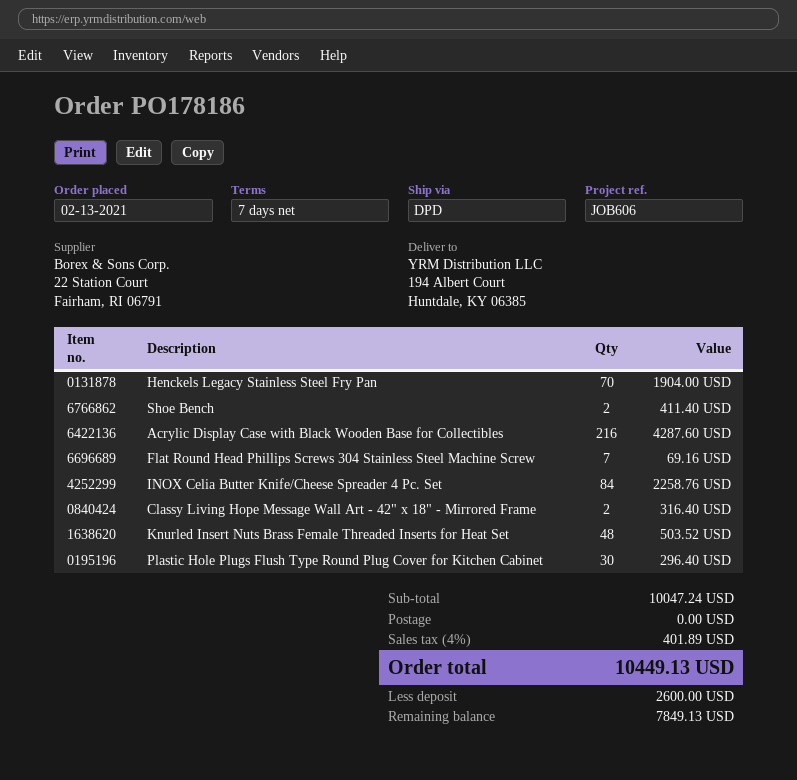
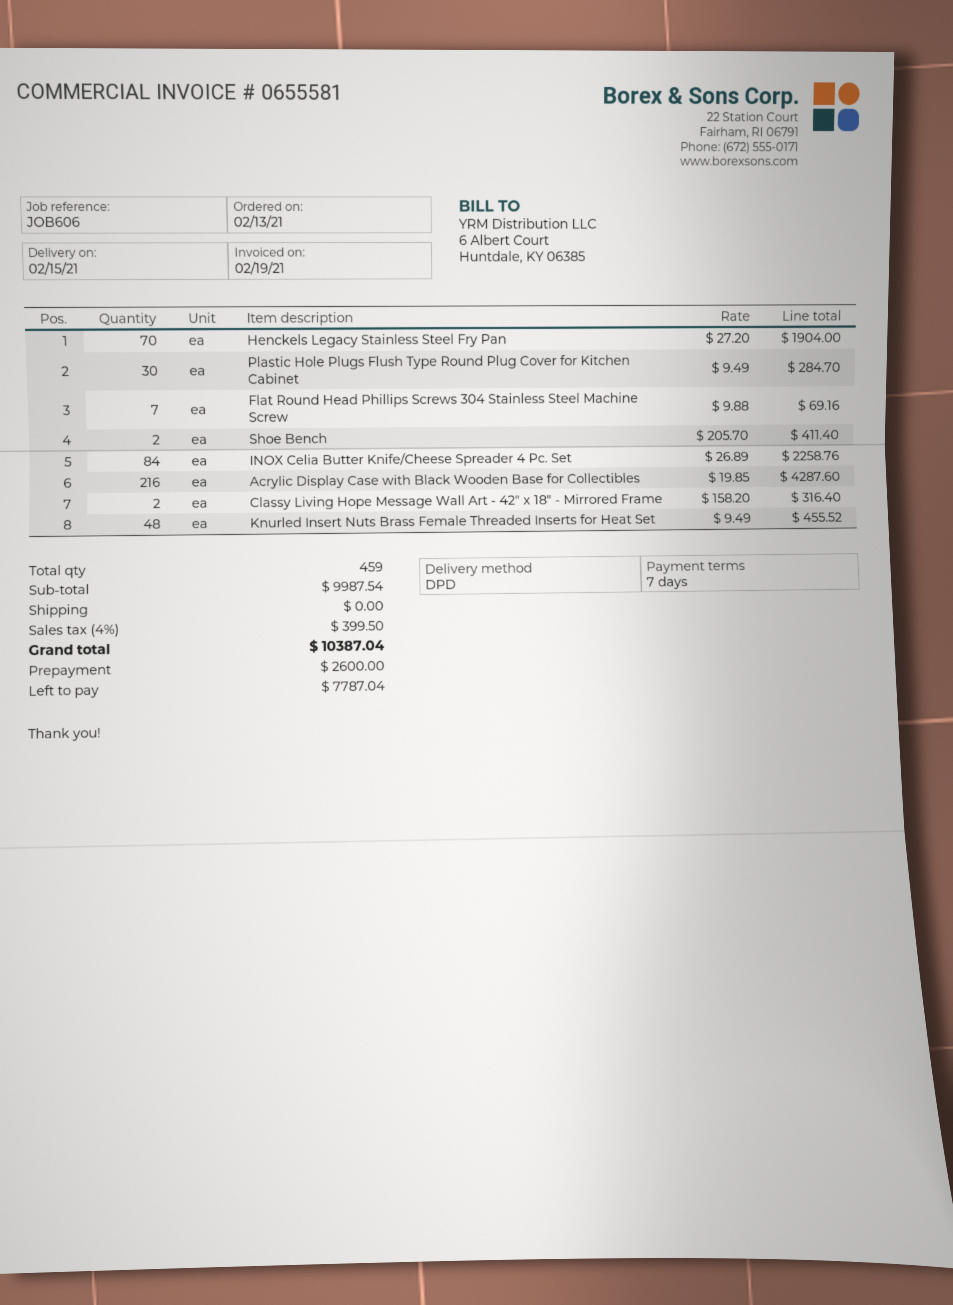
Knurled Insert Nuts Brass Female Threaded Inserts for Heat Set: 48 for 503.52 -> 48 for 455.52
Plastic Hole Plugs Flush Type Round Plug Cover for Kitchen Cabinet: 30 for 296.40 -> 30 for 284.70
subtotal: 10047.24 -> 9987.54
tax: 4% = 401.89 -> 4% = 399.50
total: 10449.13 -> 10387.04
balance: 7849.13 -> 7787.04

